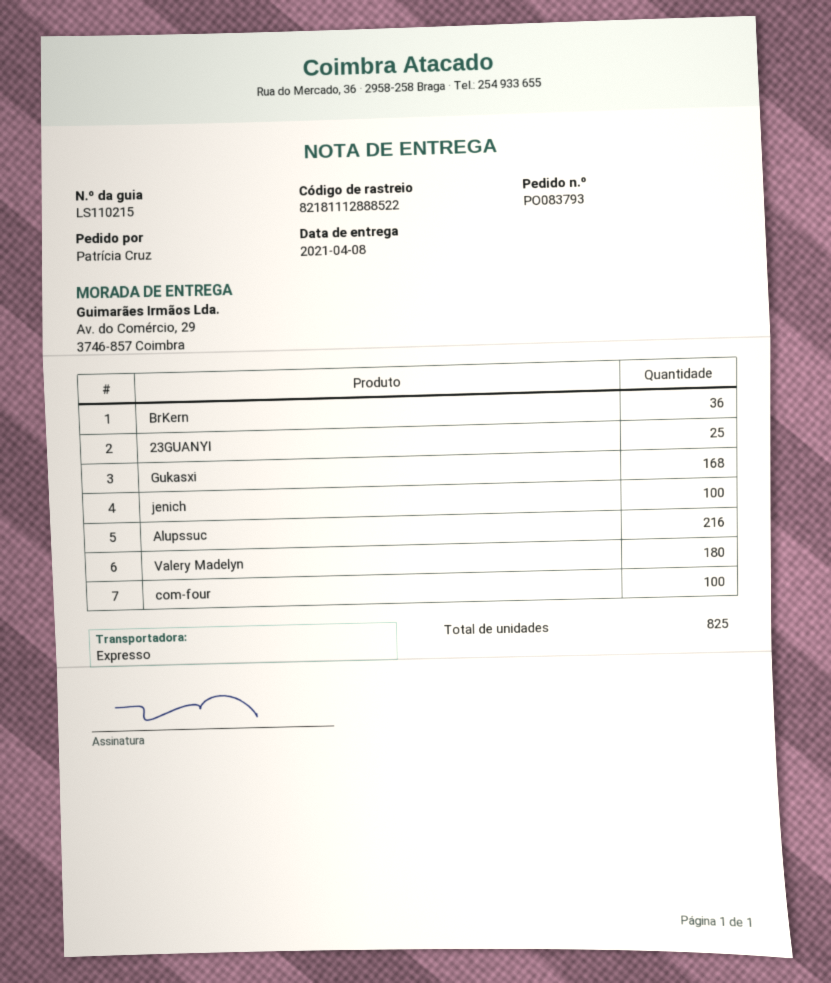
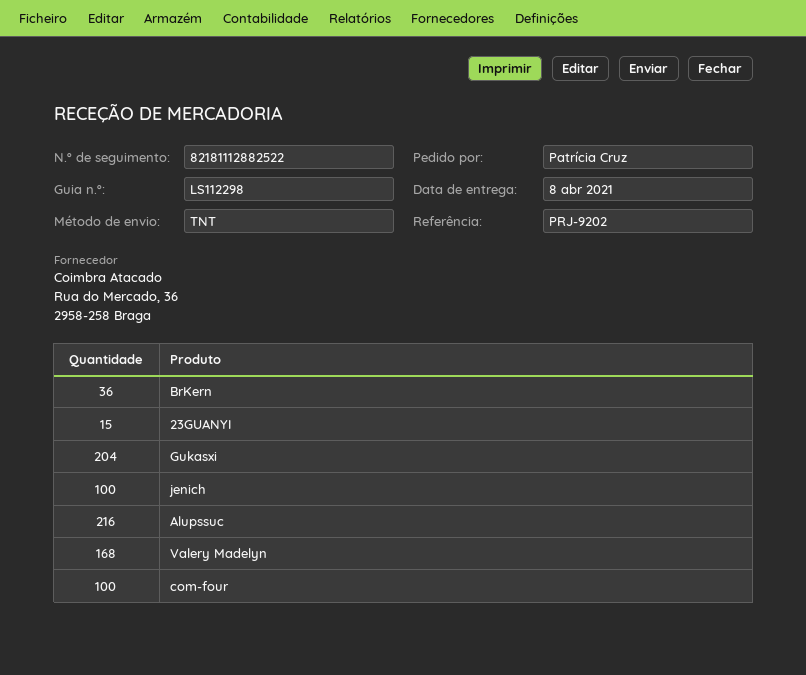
delivery note number: LS110215 -> LS112298
shipping method: express -> TNT
tracking number: 82181112888522 -> 82181112882522
23GUANYI: 25 -> 15
Gukasxi: 168 -> 204
Valery Madelyn: 180 -> 168

